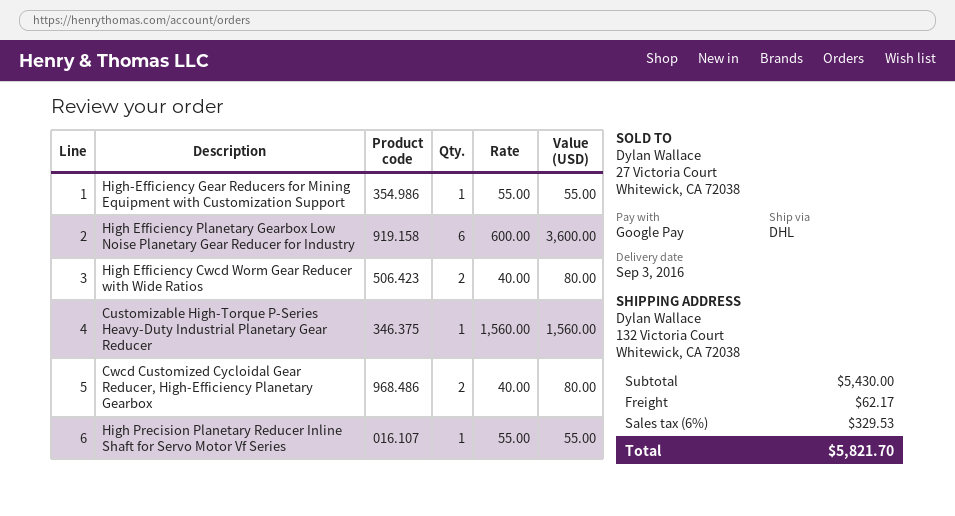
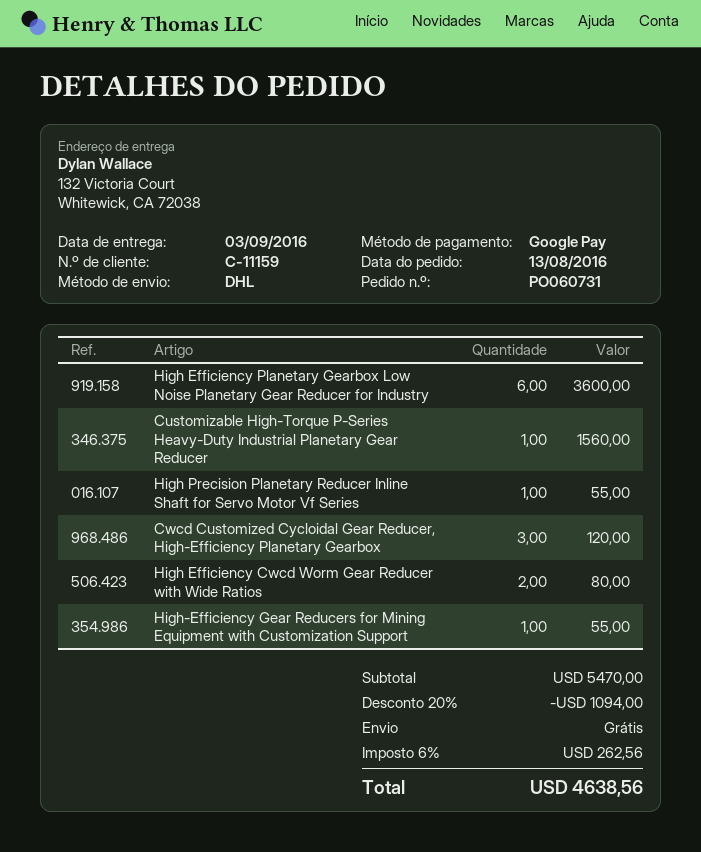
Cwcd Customized Cycloidal Gear Reducer, High-Efficiency Planetary Gearbox: 2 for 80.00 -> 3 for 120.00
subtotal: 5430.00 -> 5470.00
discount: none -> 20% = 1094.00
shipping: 62.17 -> 0.00
tax: 6% = 329.53 -> 6% = 262.56
total: 5821.70 -> 4638.56

